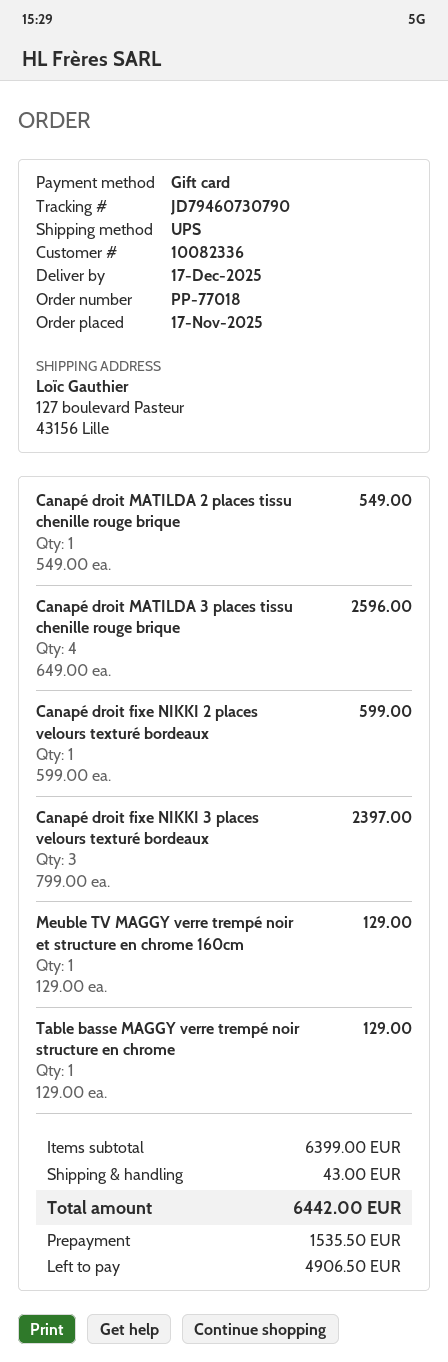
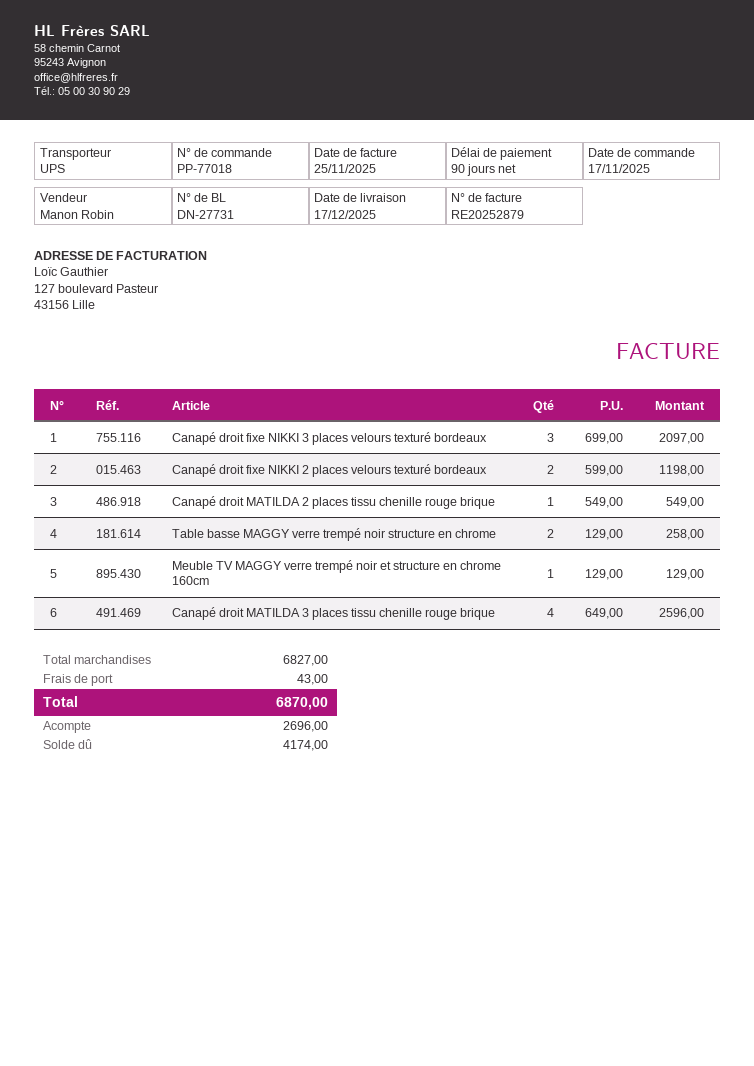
Canapé droit fixe NIKKI 2 places velours texturé bordeaux: 1 x 599.00 = 599.00 -> 2 x 599.00 = 1198.00
Canapé droit fixe NIKKI 3 places velours texturé bordeaux: 3 x 799.00 = 2397.00 -> 3 x 699.00 = 2097.00
Table basse MAGGY verre trempé noir structure en chrome: 1 x 129.00 = 129.00 -> 2 x 129.00 = 258.00
subtotal: 6399.00 -> 6827.00
total: 6442.00 -> 6870.00
deposit: 1535.50 -> 2696.00
balance: 4906.50 -> 4174.00

